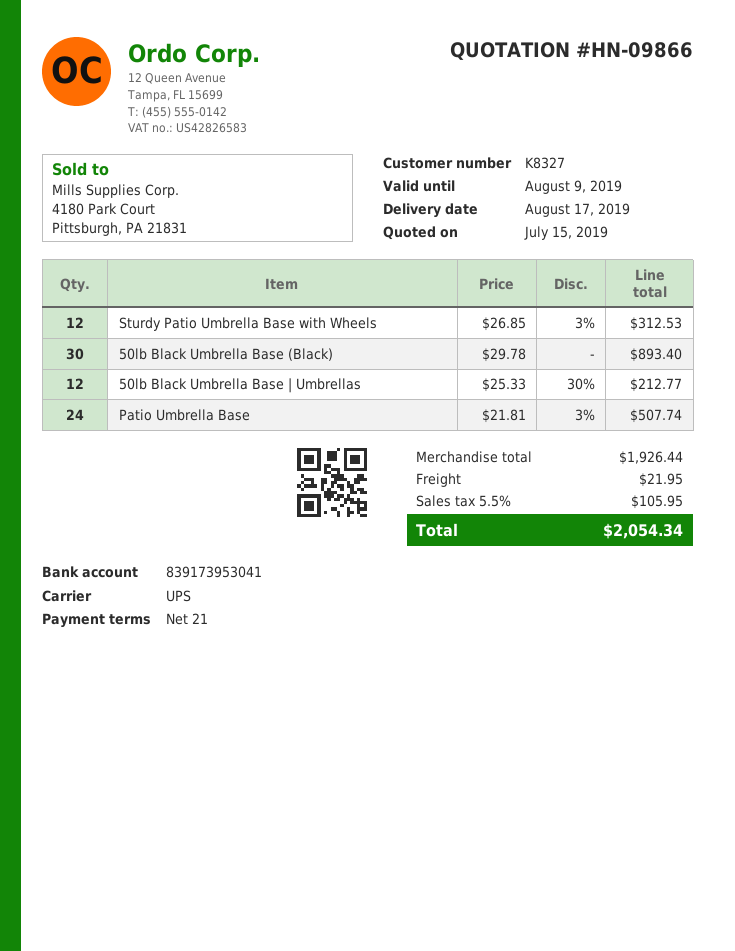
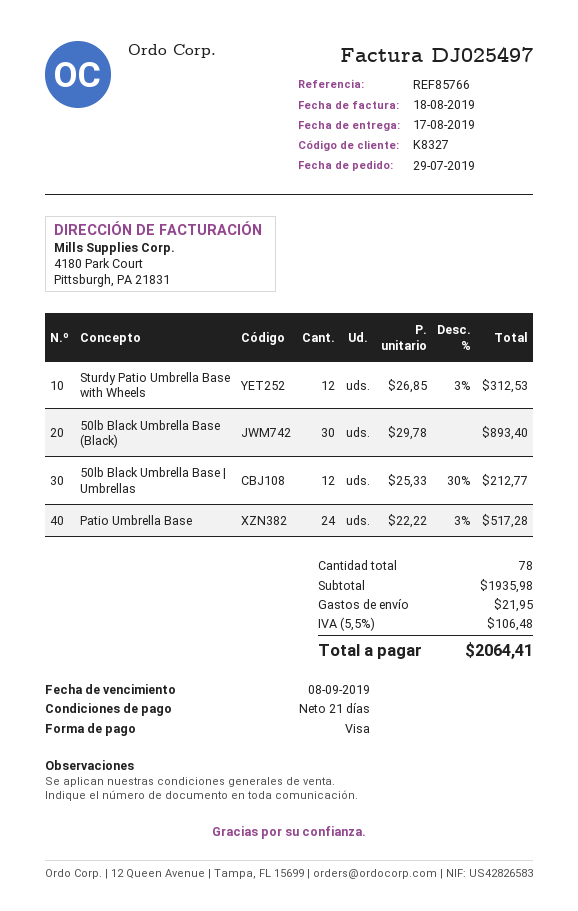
Patio Umbrella Base: 24 x 21.81 - 3% = 507.74 -> 24 x 22.22 - 3% = 517.28
subtotal: 1926.44 -> 1935.98
tax: 5.5% = 105.95 -> 5.5% = 106.48
total: 2054.34 -> 2064.41

